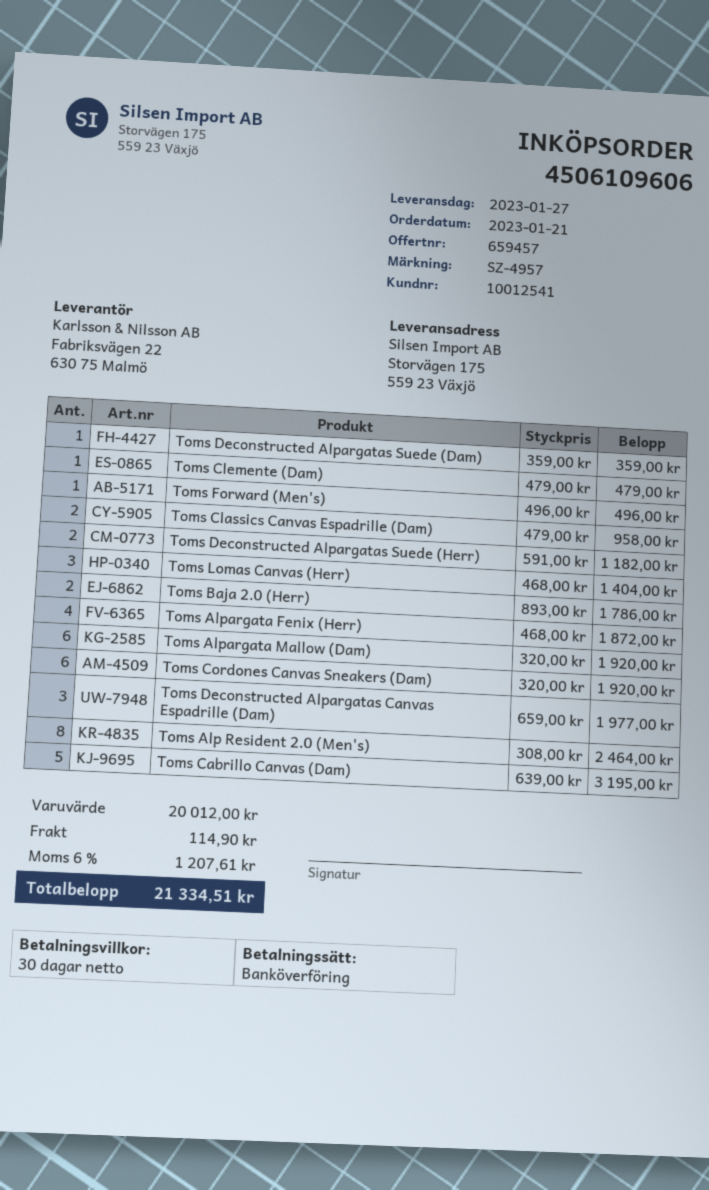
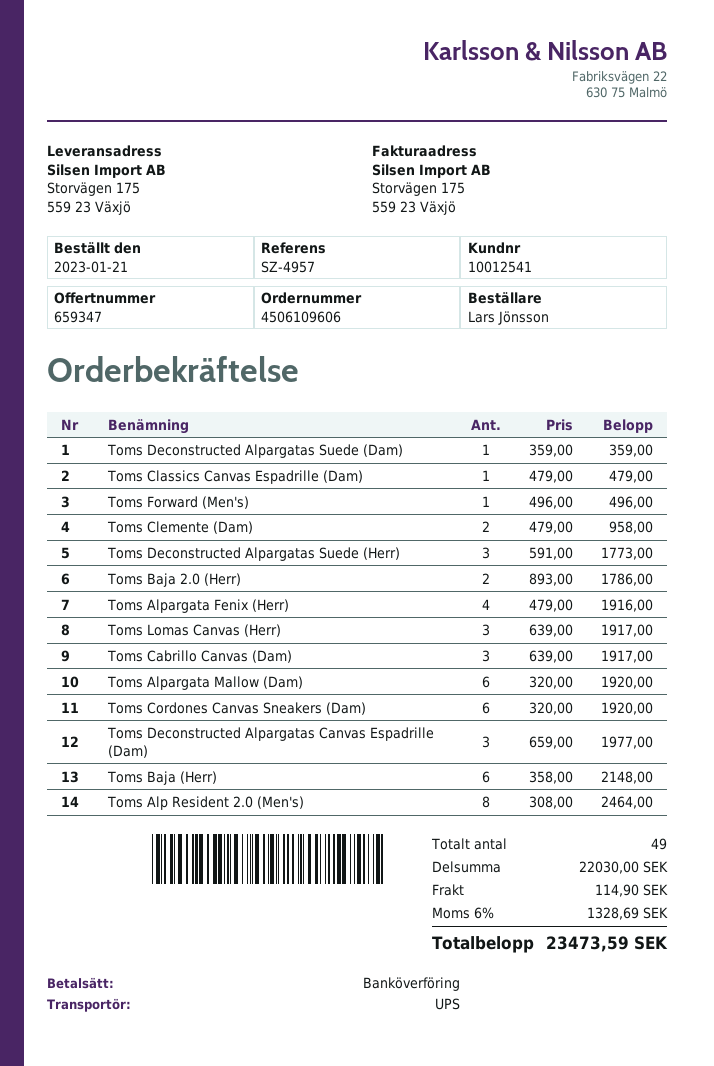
quote number: 659457 -> 659347
Toms Clemente (Dam): 1 x 479.00 = 479.00 -> 2 x 479.00 = 958.00
Toms Classics Canvas Espadrille (Dam): 2 x 479.00 = 958.00 -> 1 x 479.00 = 479.00
Toms Deconstructed Alpargatas Suede (Herr): 2 x 591.00 = 1182.00 -> 3 x 591.00 = 1773.00
Toms Lomas Canvas (Herr): 3 x 468.00 = 1404.00 -> 3 x 639.00 = 1917.00
Toms Alpargata Fenix (Herr): 4 x 468.00 = 1872.00 -> 4 x 479.00 = 1916.00
Toms Cabrillo Canvas (Dam): 5 x 639.00 = 3195.00 -> 3 x 639.00 = 1917.00
Toms Baja (Herr): none -> 6 x 358.00 = 2148.00
subtotal: 20012.00 -> 22030.00
tax: 6% = 1207.61 -> 6% = 1328.69
total: 21334.51 -> 23473.59

